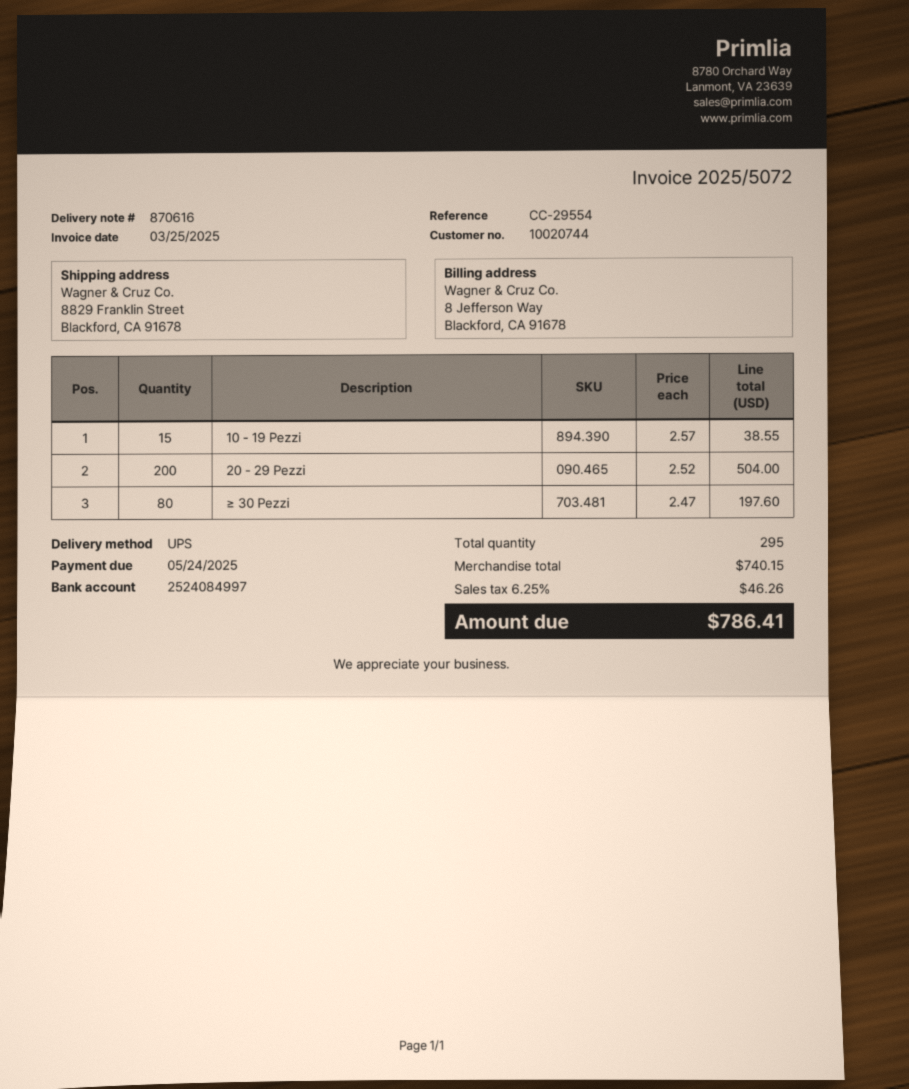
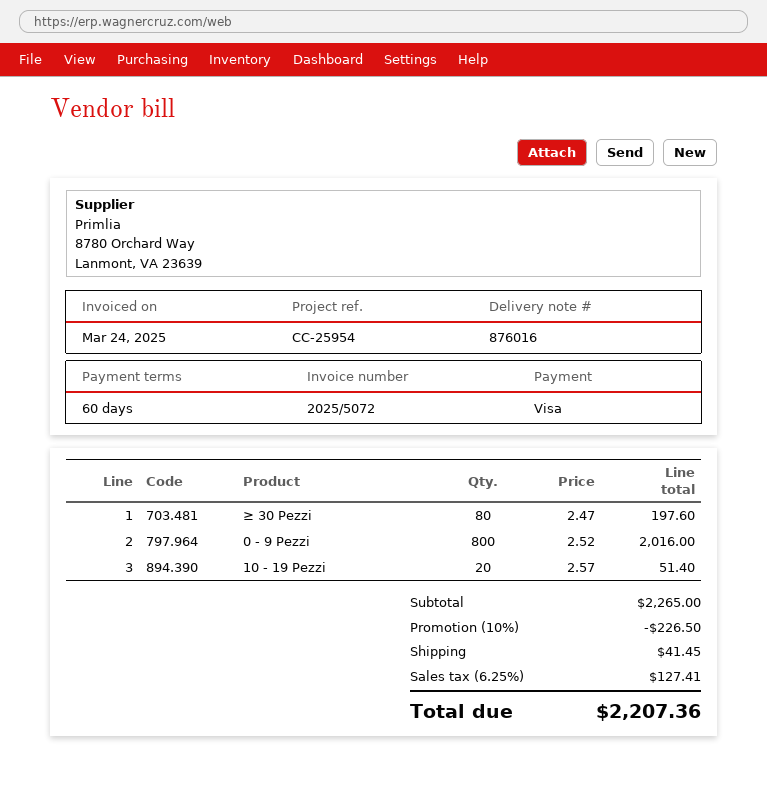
delivery note number: 870616 -> 876016
invoice date: 2025-03-25 -> 2025-03-24
reference: CC-29554 -> CC-25954
10 - 19 Pezzi: 15 x 2.57 = 38.55 -> 20 x 2.57 = 51.40
20 - 29 Pezzi: 200 x 2.52 = 504.00 -> none
0 - 9 Pezzi: none -> 800 x 2.52 = 2016.00
subtotal: 740.15 -> 2265.00
discount: none -> 10% = 226.50
shipping: none -> 41.45
tax: 6.25% = 46.26 -> 6.25% = 127.41
total: 786.41 -> 2207.36

